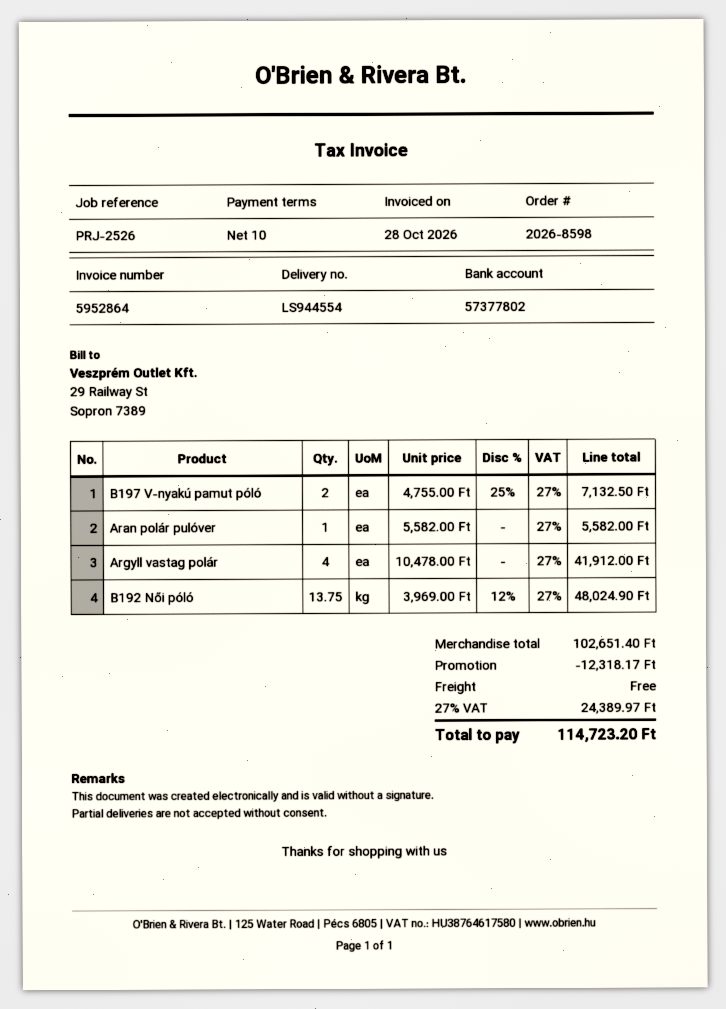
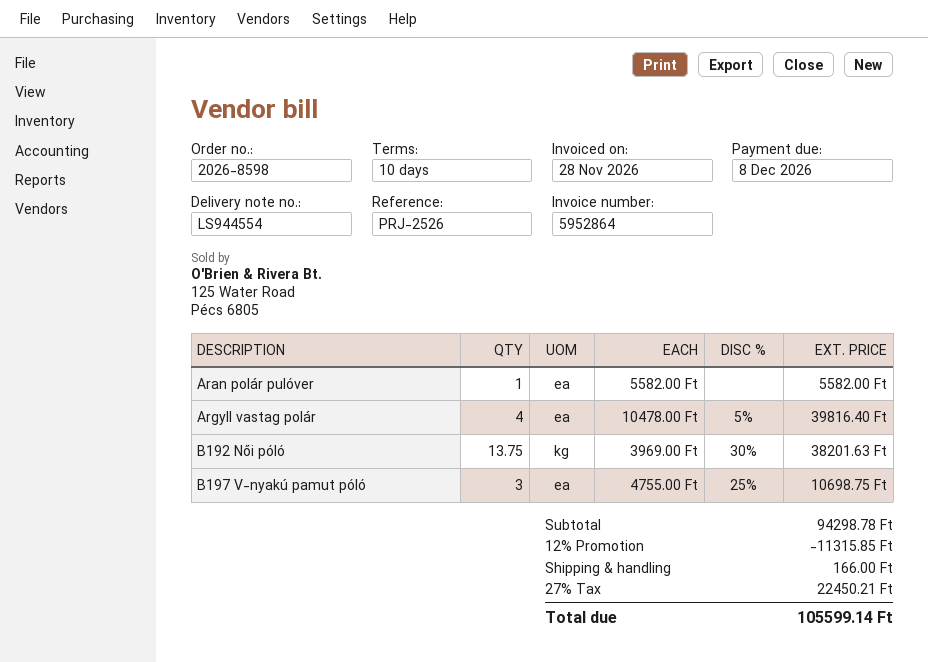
invoice date: 2026-10-28 -> 2026-11-28
B197 V-nyakú pamut póló: 2 x 4755.00 - 25% = 7132.50 -> 3 x 4755.00 - 25% = 10698.75
Argyll vastag polár: 4 x 10478.00 = 41912.00 -> 4 x 10478.00 - 5% = 39816.40
B192 Női póló: 13.75 x 3969.00 - 12% = 48024.90 -> 13.75 x 3969.00 - 30% = 38201.63
subtotal: 102651.40 -> 94298.78
discount: 12318.17 -> 11315.85
shipping: 0.00 -> 166.00
tax: 27% = 24389.97 -> 27% = 22450.21
total: 114723.20 -> 105599.14

